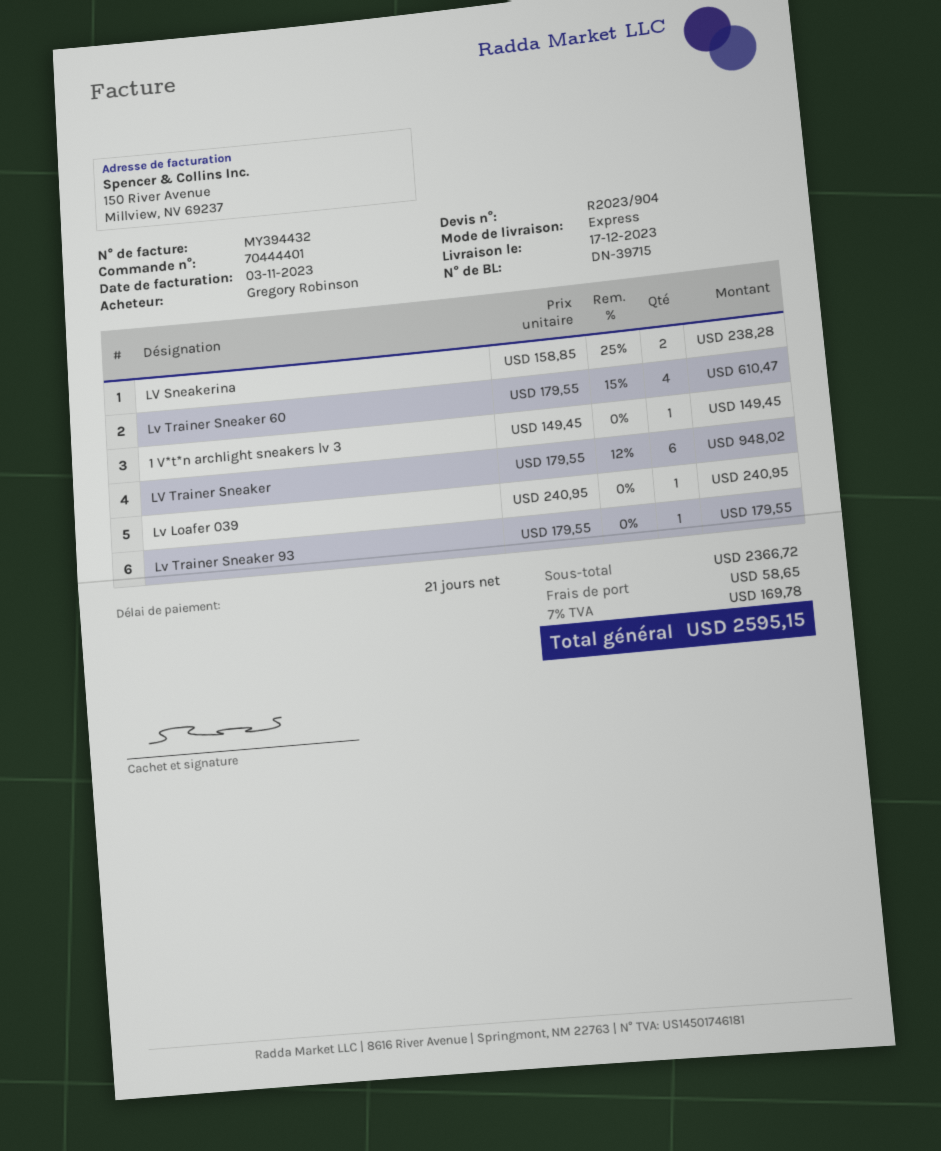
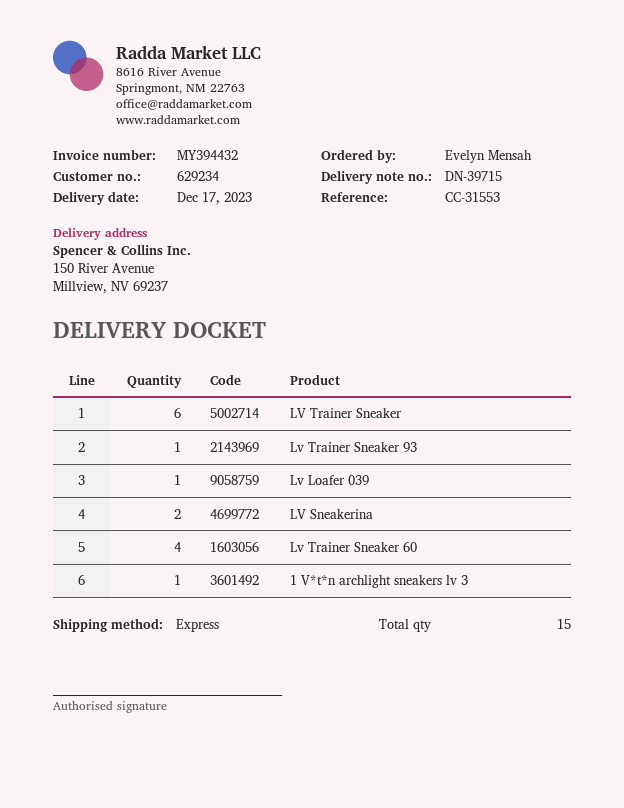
ordered by: Gregory Robinson -> Evelyn Mensah

